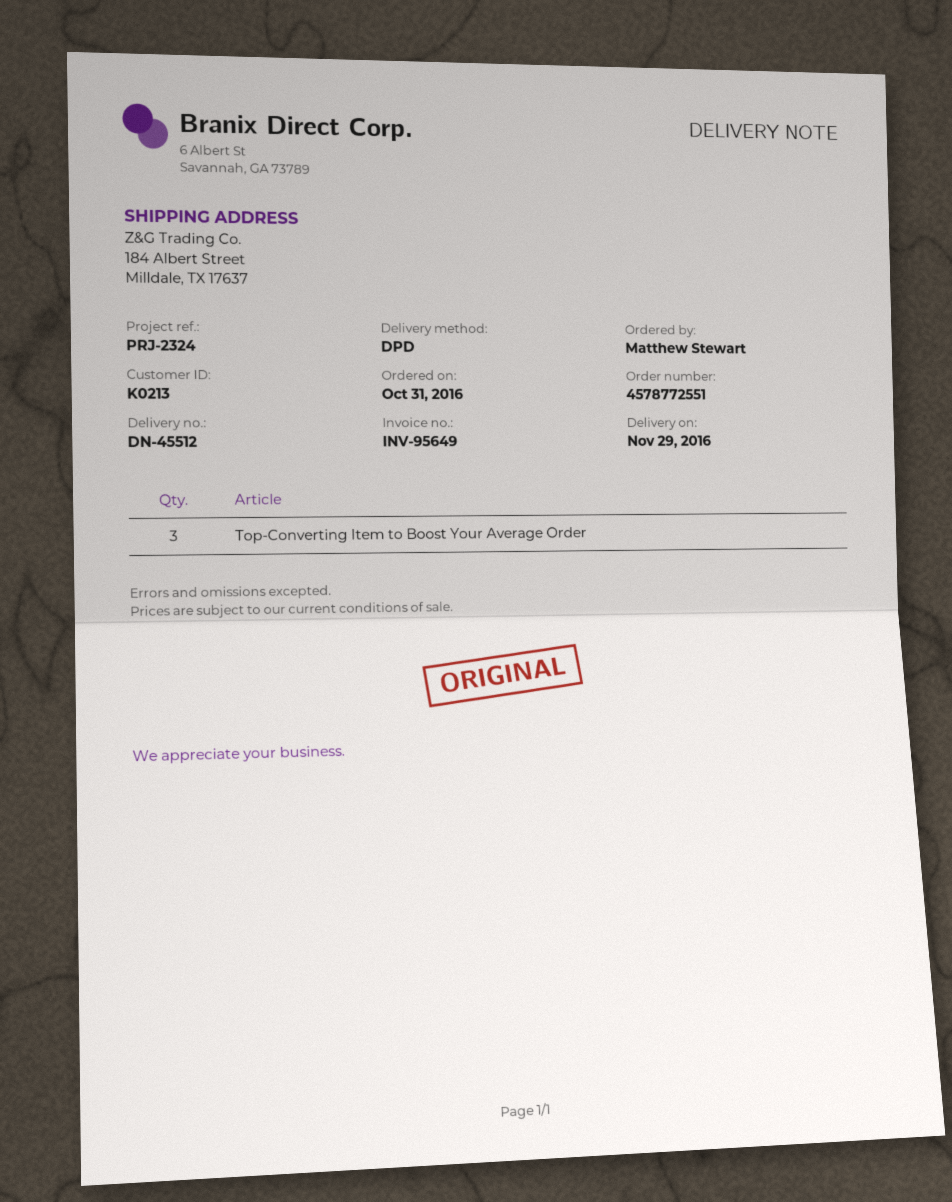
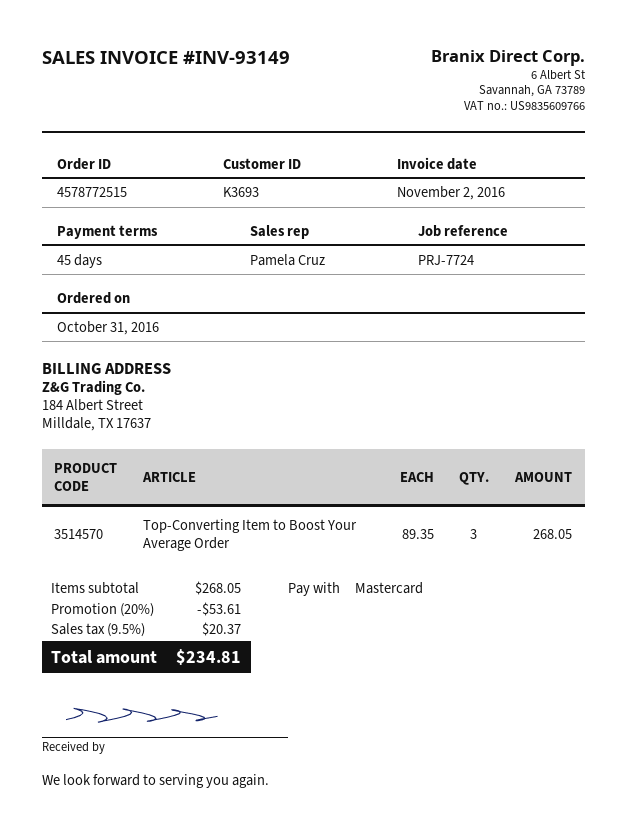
order number: 4578772551 -> 4578772515
invoice number: INV-95649 -> INV-93149
customer number: K0213 -> K3693
reference: PRJ-2324 -> PRJ-7724

